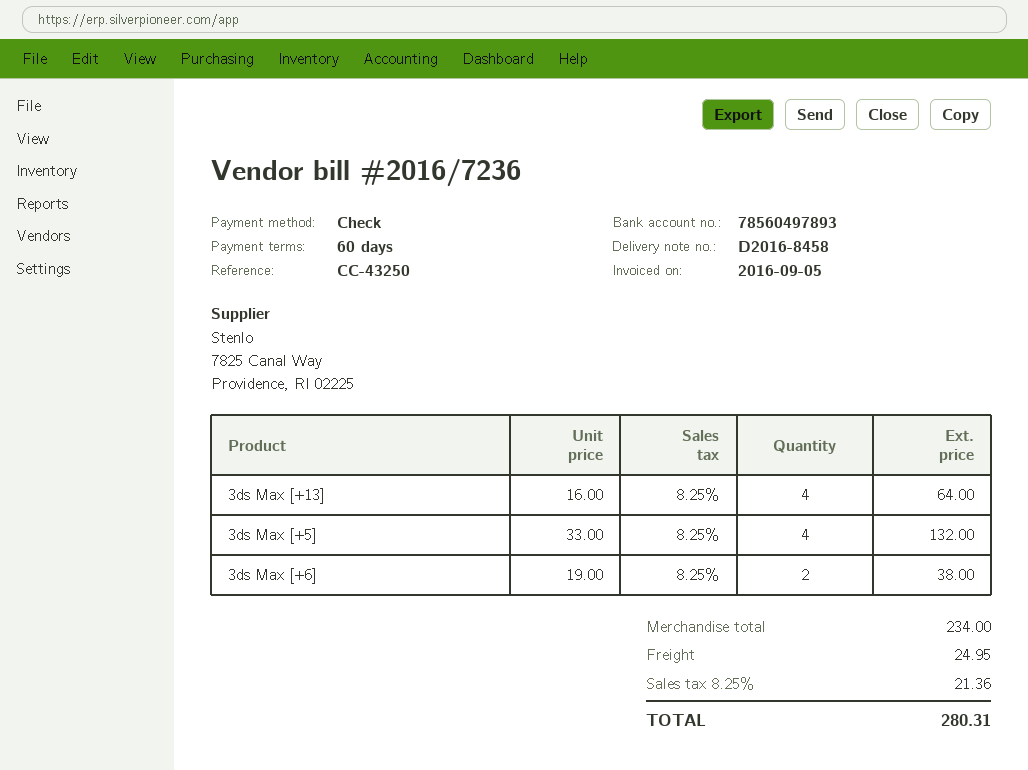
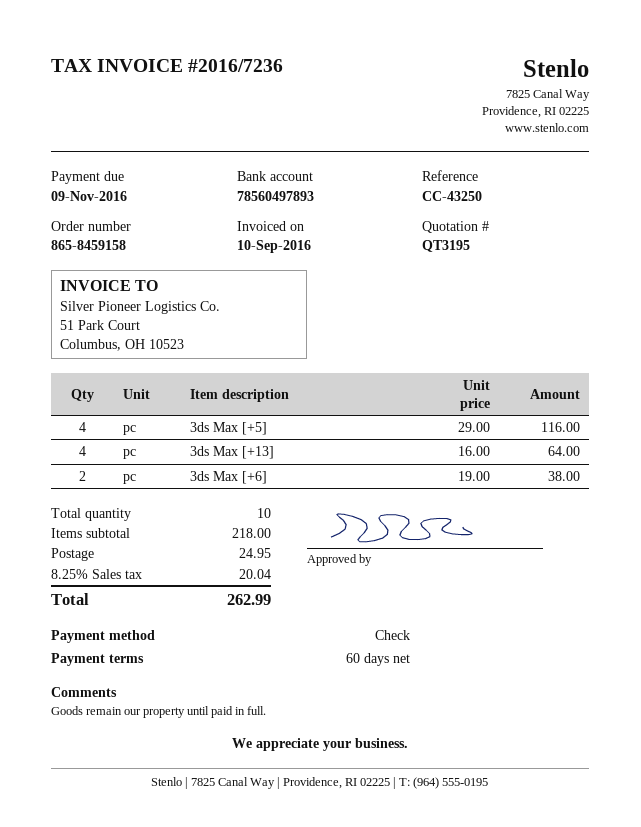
invoice date: 2016-09-05 -> 2016-09-10
3ds Max [+5]: 4 x 33.00 = 132.00 -> 4 x 29.00 = 116.00
subtotal: 234.00 -> 218.00
tax: 8.25% = 21.36 -> 8.25% = 20.04
total: 280.31 -> 262.99

